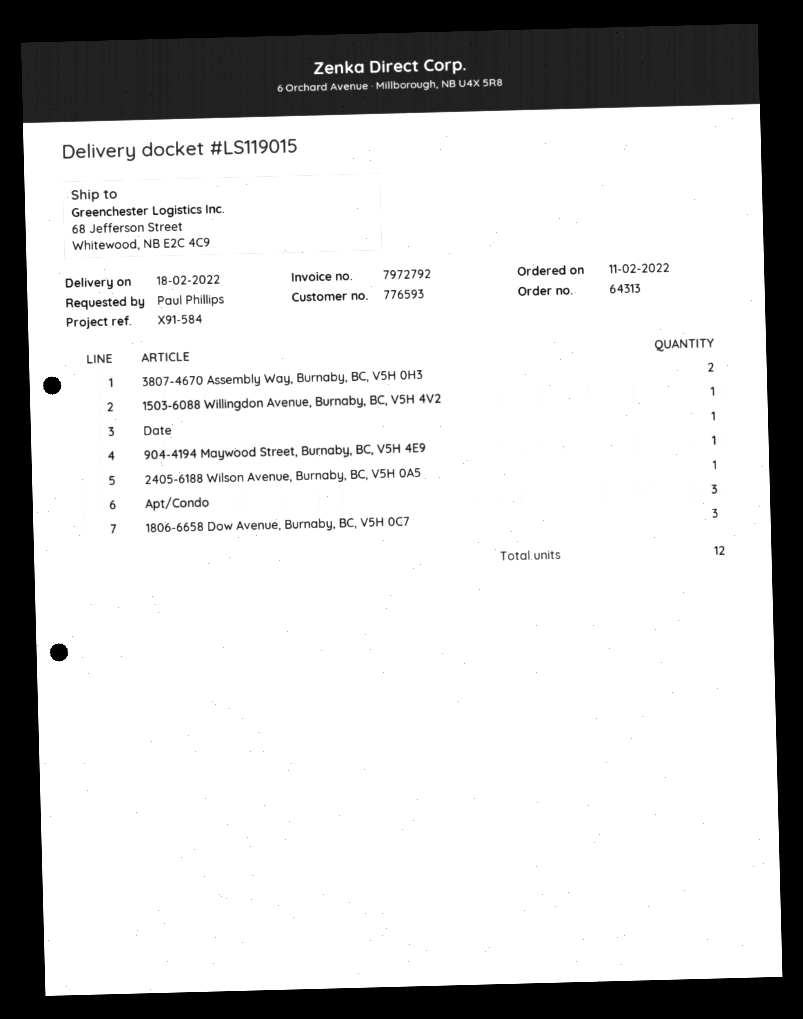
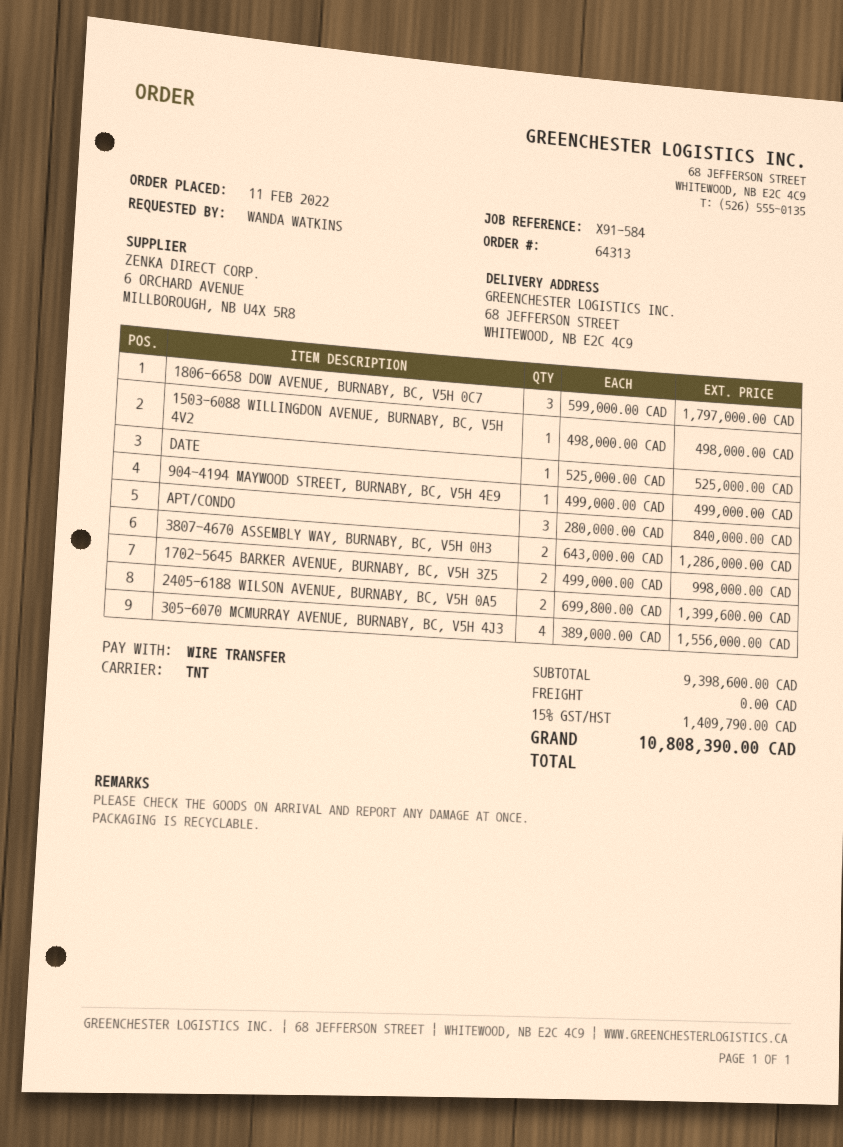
ordered by: Paul Phillips -> WANDA WATKINS
2405-6188 Wilson Avenue, Burnaby, BC, V5H 0A5: 1 -> 2
1702-5645 BARKER AVENUE, BURNABY, BC, V5H 3Z5: none -> 2
305-6070 MCMURRAY AVENUE, BURNABY, BC, V5H 4J3: none -> 4

